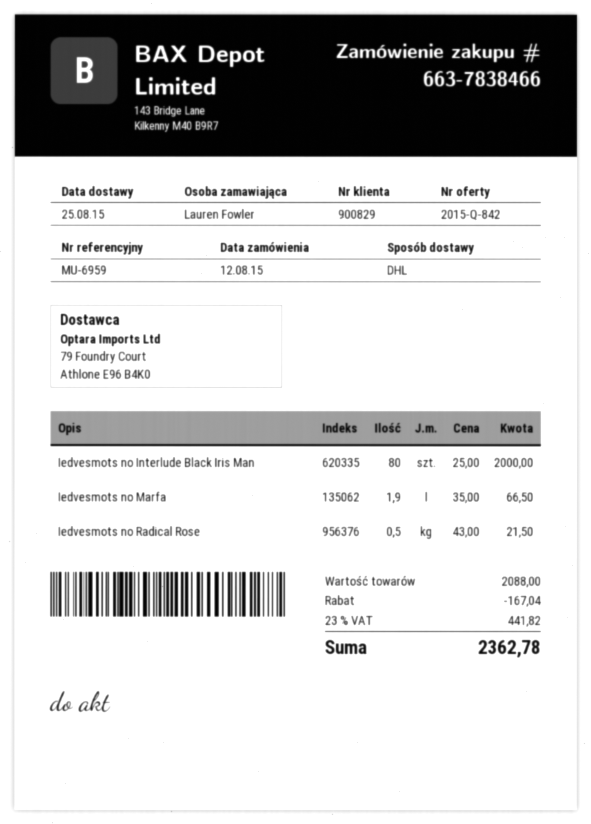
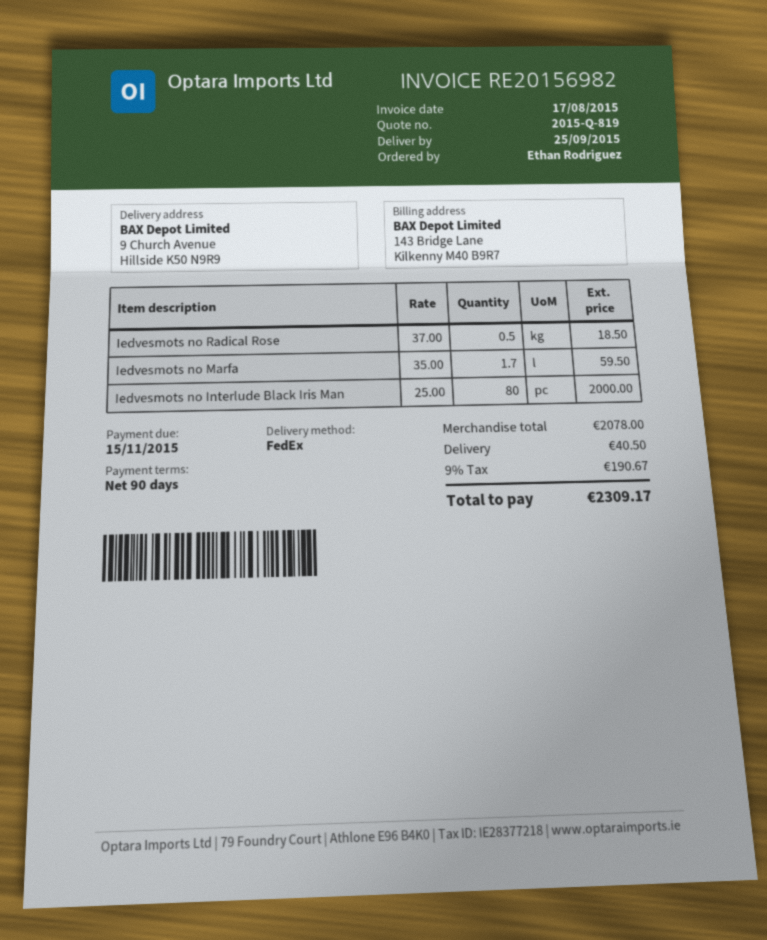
quote number: 2015-Q-842 -> 2015-Q-819
delivery date: 2015-08-25 -> 2015-09-25
ordered by: Lauren Fowler -> Ethan Rodriguez
shipping method: DHL -> FedEx
Iedvesmots no Marfa: 1.9 x 35.00 = 66.50 -> 1.7 x 35.00 = 59.50
Iedvesmots no Radical Rose: 0.5 x 43.00 = 21.50 -> 0.5 x 37.00 = 18.50
subtotal: 2088.00 -> 2078.00
discount: 167.04 -> none
shipping: none -> 40.50
tax: 23% = 441.82 -> 9% = 190.67
total: 2362.78 -> 2309.17

